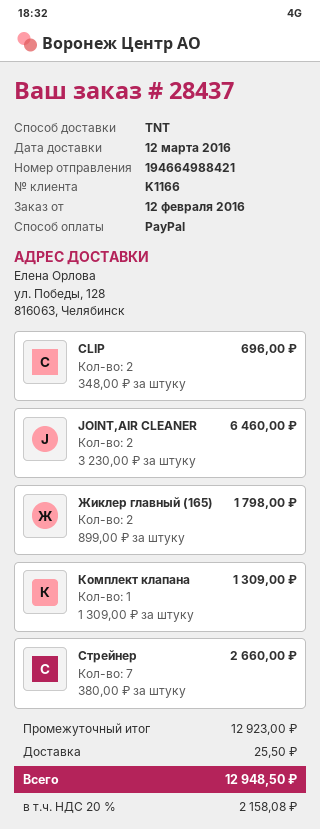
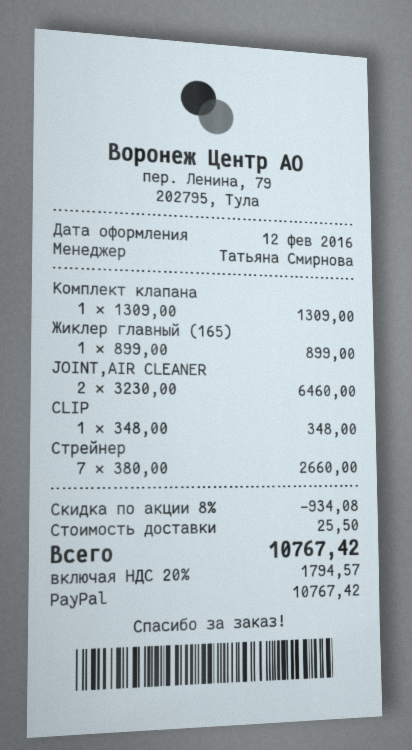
CLIP: 2 x 348.00 = 696.00 -> 1 x 348.00 = 348.00
Жиклер главный (165): 2 x 899.00 = 1798.00 -> 1 x 899.00 = 899.00
discount: none -> 8% = 934.08
tax: 20% = 2158.08 -> 20% = 1794.57
total: 12948.50 -> 10767.42

